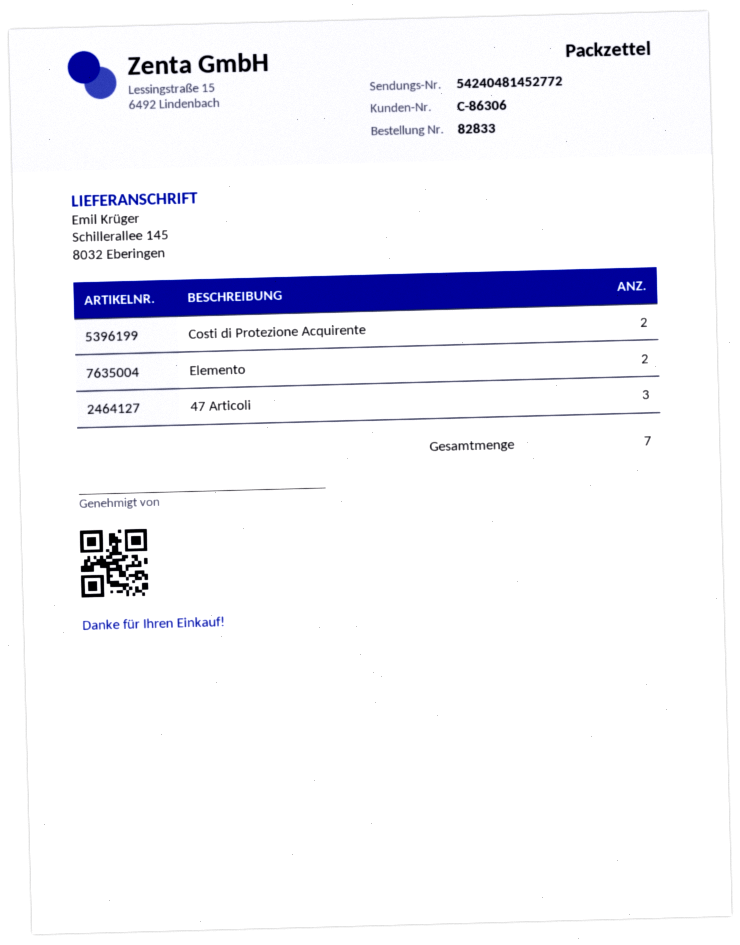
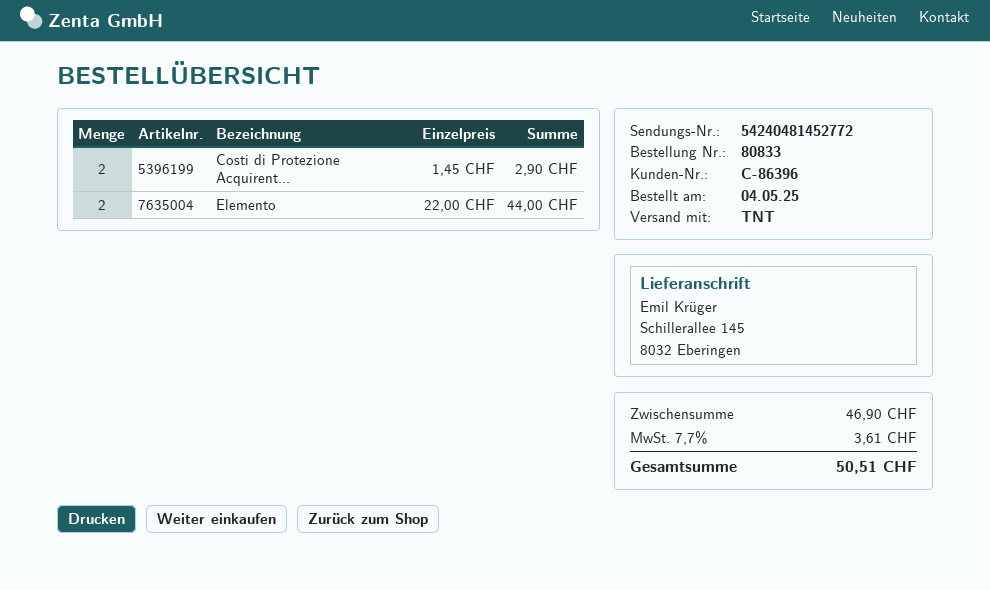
order number: 82833 -> 80833
customer number: C-86306 -> C-86396
47 Articoli: 3 -> none

